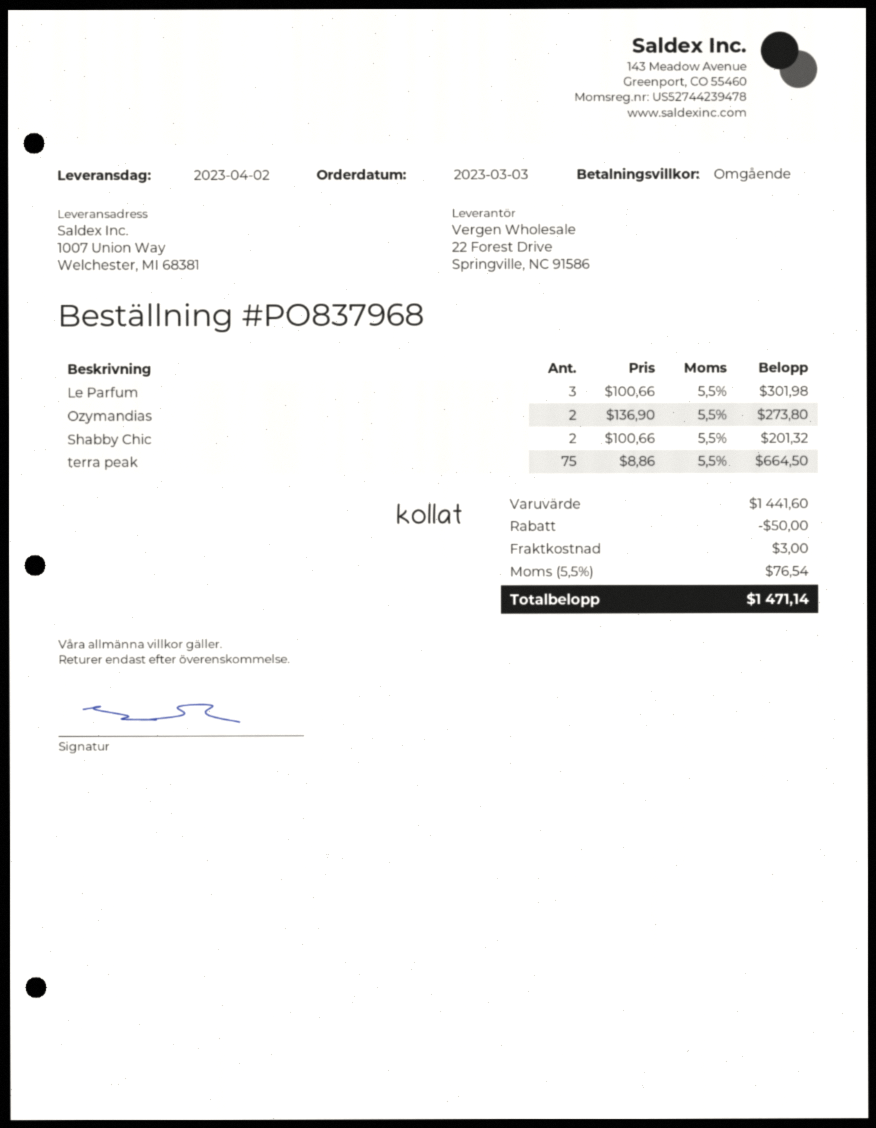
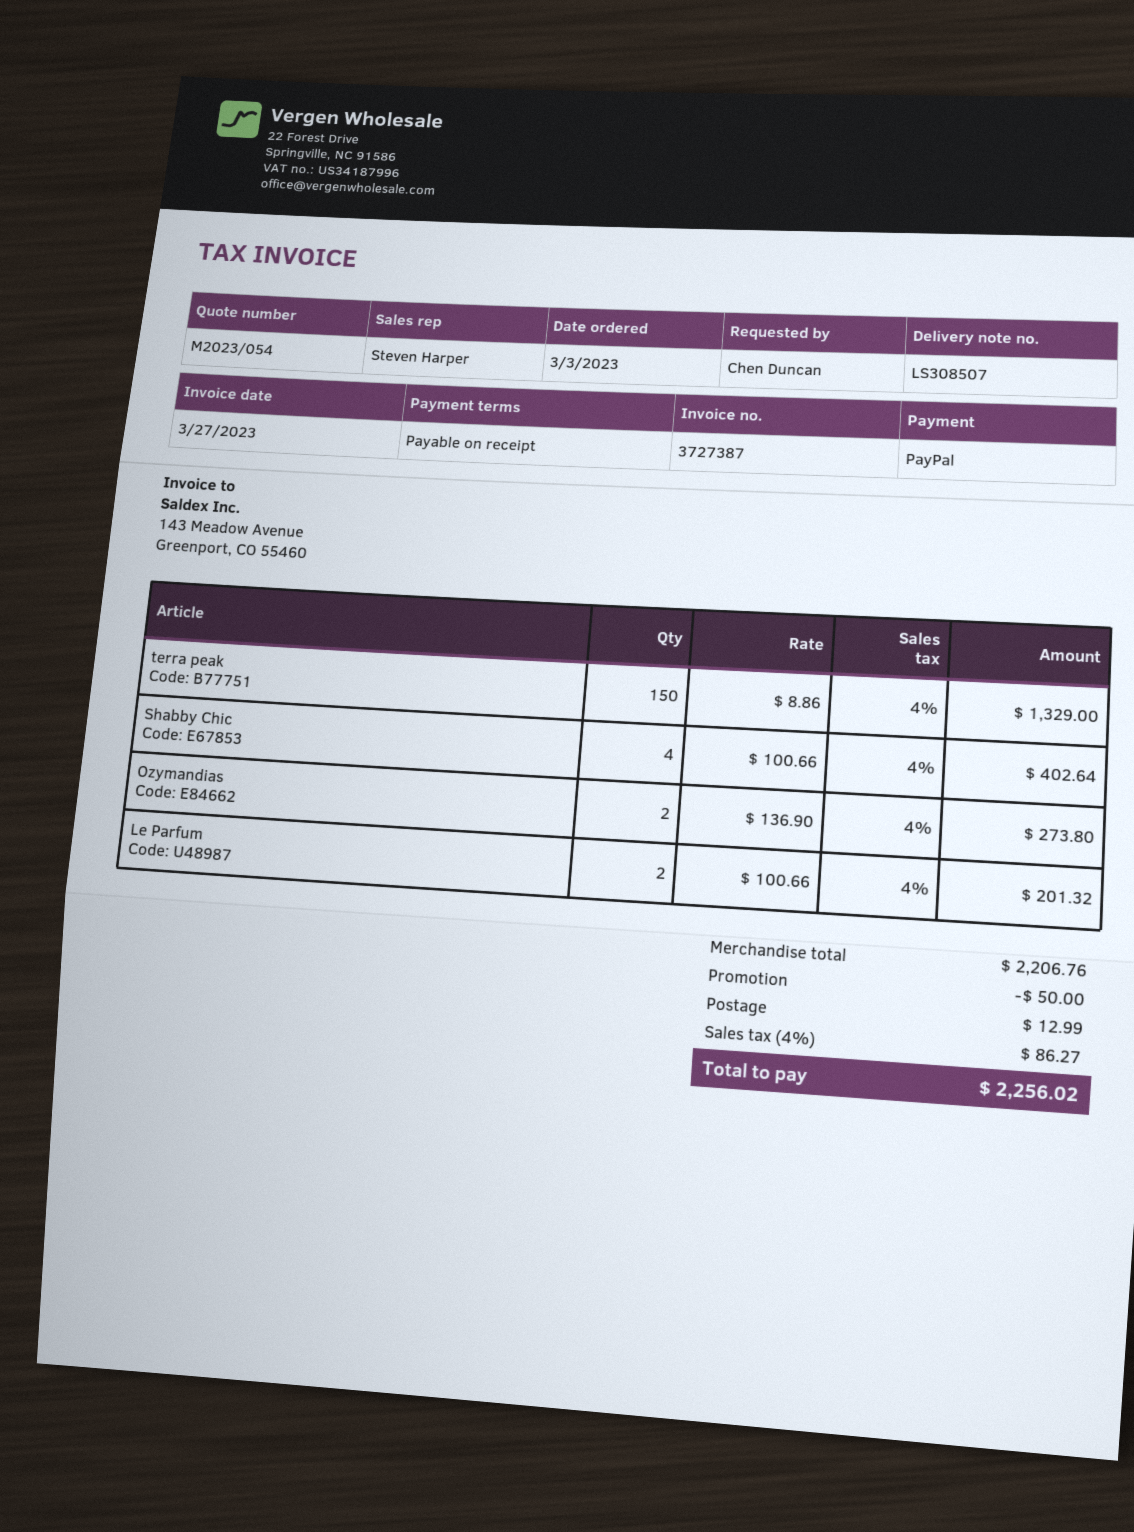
Le Parfum: 3 x 100.66 = 301.98 -> 2 x 100.66 = 201.32
Shabby Chic: 2 x 100.66 = 201.32 -> 4 x 100.66 = 402.64
terra peak: 75 x 8.86 = 664.50 -> 150 x 8.86 = 1329.00
subtotal: 1441.60 -> 2206.76
shipping: 3.00 -> 12.99
tax: 5.5% = 76.54 -> 4% = 86.27
total: 1471.14 -> 2256.02

